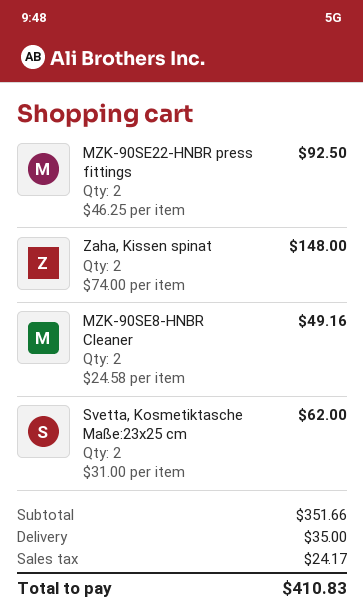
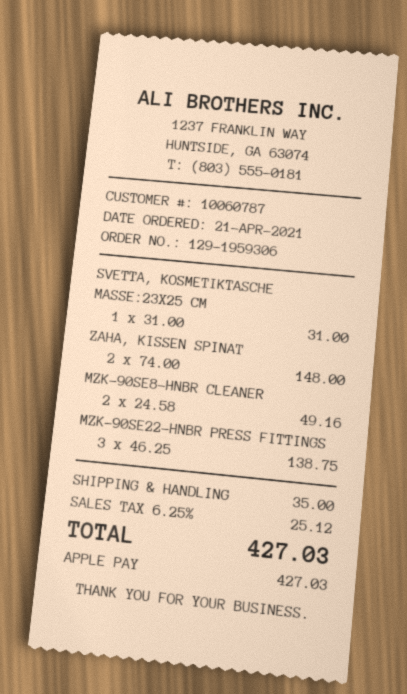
MZK-90SE22-HNBR press fittings: 2 x 46.25 = 92.50 -> 3 x 46.25 = 138.75
Svetta, Kosmetiktasche Maße:23x25 cm: 2 x 31.00 = 62.00 -> 1 x 31.00 = 31.00
tax: 24.17 -> 25.12
total: 410.83 -> 427.03

